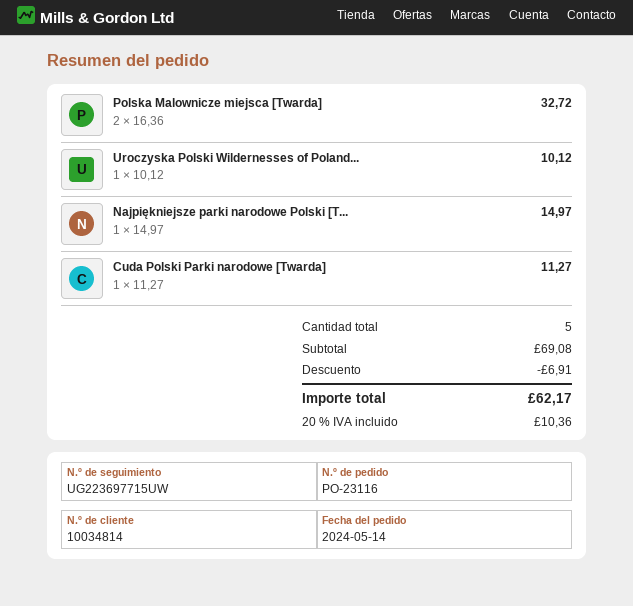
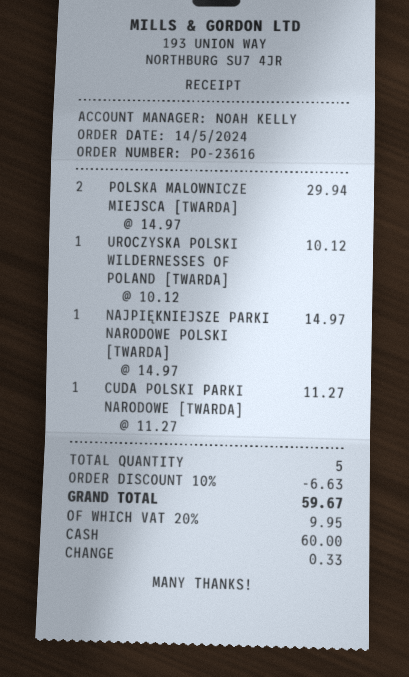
order number: PO-23116 -> PO-23616
Polska Malownicze miejsca [Twarda]: 2 x 16.36 = 32.72 -> 2 x 14.97 = 29.94
discount: 6.91 -> 6.63
tax: 20% = 10.36 -> 20% = 9.95
total: 62.17 -> 59.67

